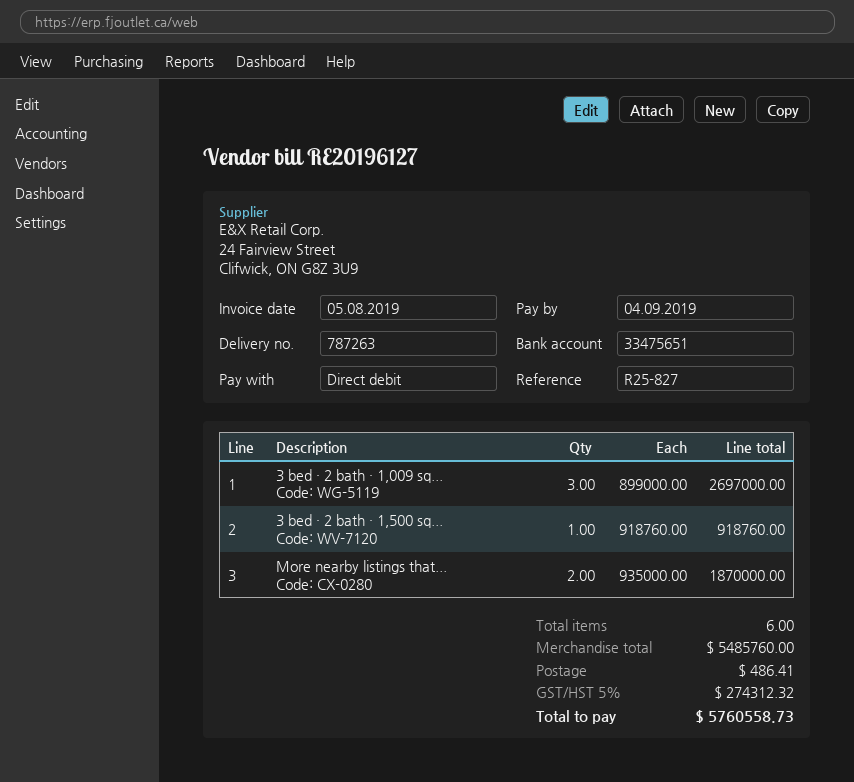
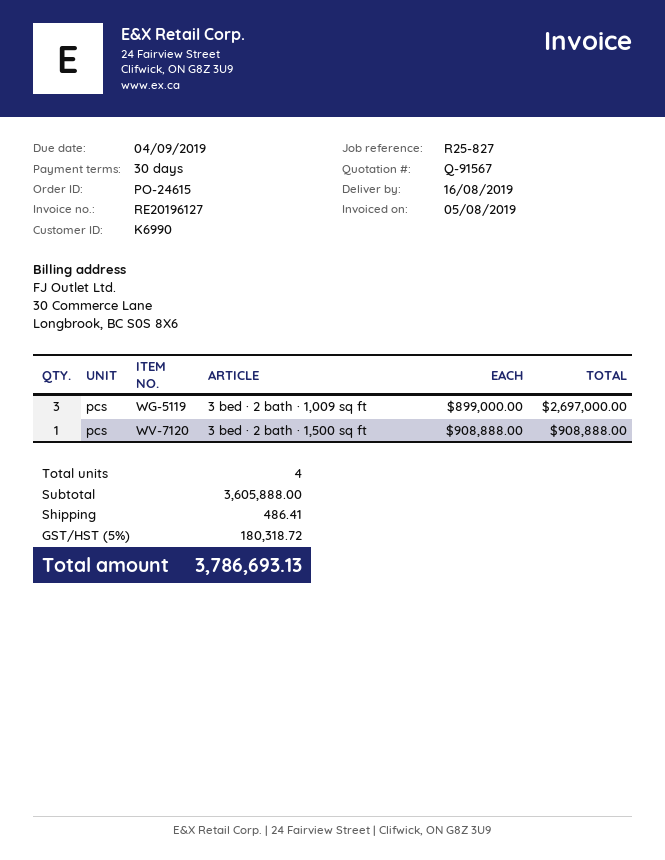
3 bed · 2 bath · 1,500 sq...: 1 x 918760.00 = 918760.00 -> 1 x 908888.00 = 908888.00
More nearby listings that...: 2 x 935000.00 = 1870000.00 -> none
total quantity: 6 -> 4
subtotal: 5485760.00 -> 3605888.00
tax: 5% = 274312.32 -> 5% = 180318.72
total: 5760558.73 -> 3786693.13

